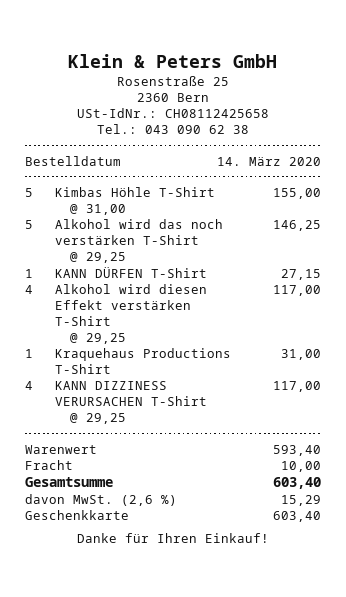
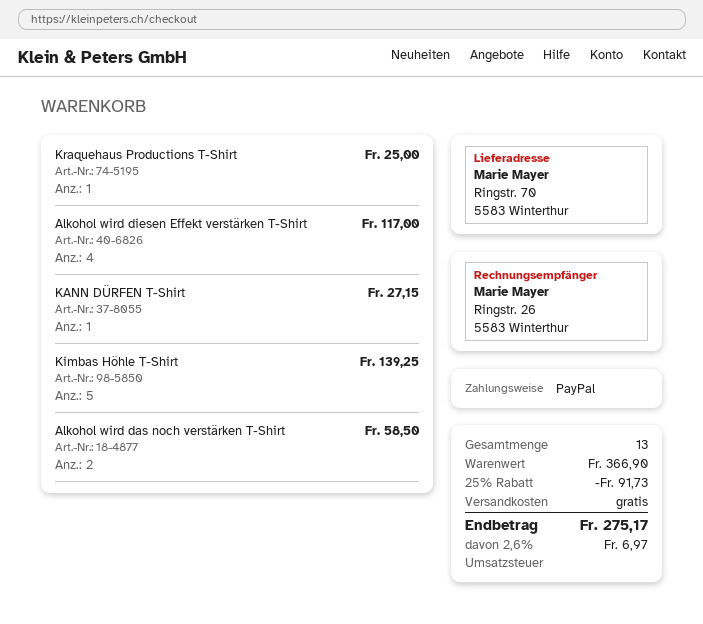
payment method: gift card -> PayPal
Kimbas Höhle T-Shirt: 5 for 155.00 -> 5 for 139.25
Alkohol wird das noch verstärken T-Shirt: 5 for 146.25 -> 2 for 58.50
Kraquehaus Productions T-Shirt: 1 for 31.00 -> 1 for 25.00
KANN DIZZINESS VERURSACHEN T-Shirt: 4 for 117.00 -> none
subtotal: 593.40 -> 366.90
discount: none -> 25% = 91.73
shipping: 10.00 -> 0.00
tax: 2.6% = 15.29 -> 2.6% = 6.97
total: 603.40 -> 275.17

